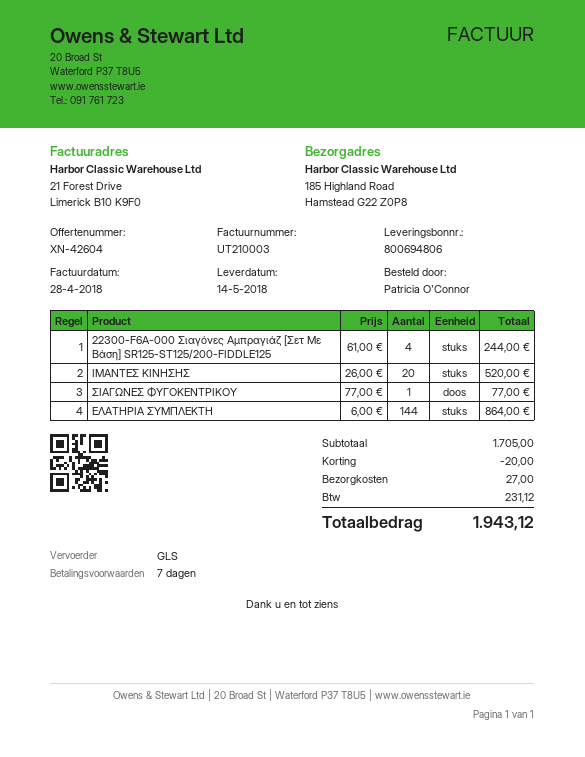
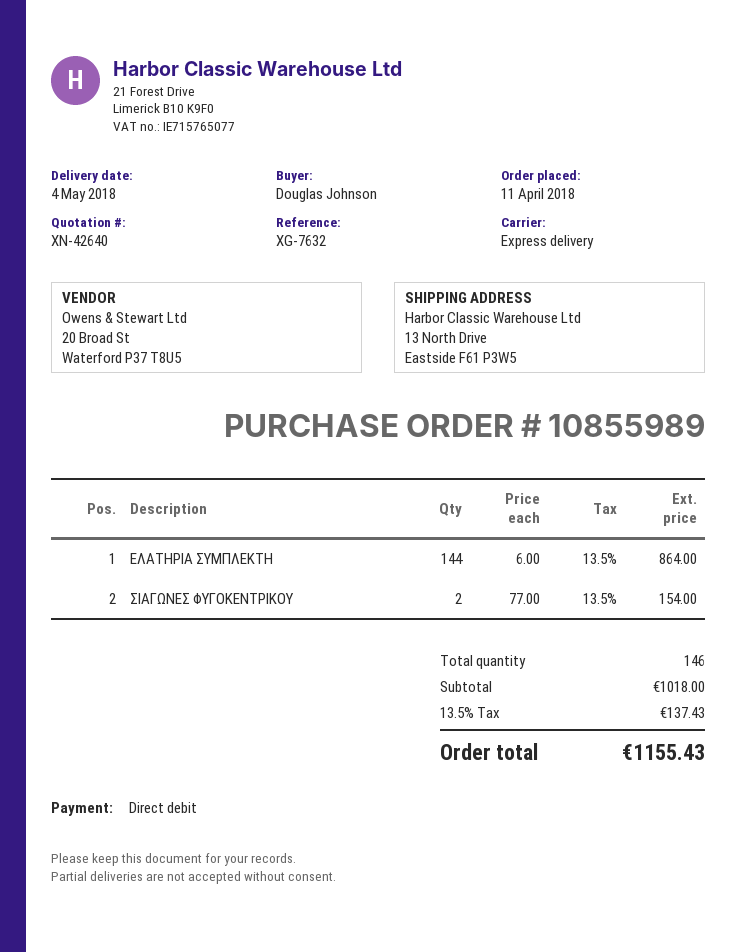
quote number: XN-42604 -> XN-42640
delivery date: 2018-05-14 -> 2018-05-04
ordered by: Patricia O'Connor -> Douglas Johnson
shipping method: GLS -> express
ship to: 185 Highland Road, Hamstead G22 Z0P8 -> 13 North Drive, Eastside F61 P3W5
22300-F6A-000 Σιαγόνες Αμπραγιάζ [Σετ Με Βάση] SR125-ST125/200-FIDDLE125: 4 x 61.00 = 244.00 -> none
ΙΜΑΝΤΕΣ ΚΙΝΗΣΗΣ: 20 x 26.00 = 520.00 -> none
ΣΙΑΓΩΝΕΣ ΦΥΓΟΚΕΝΤΡΙΚΟΥ: 1 x 77.00 = 77.00 -> 2 x 77.00 = 154.00
subtotal: 1705.00 -> 1018.00
discount: 20.00 -> none
shipping: 27.00 -> none
tax: 231.12 -> 137.43
total: 1943.12 -> 1155.43

